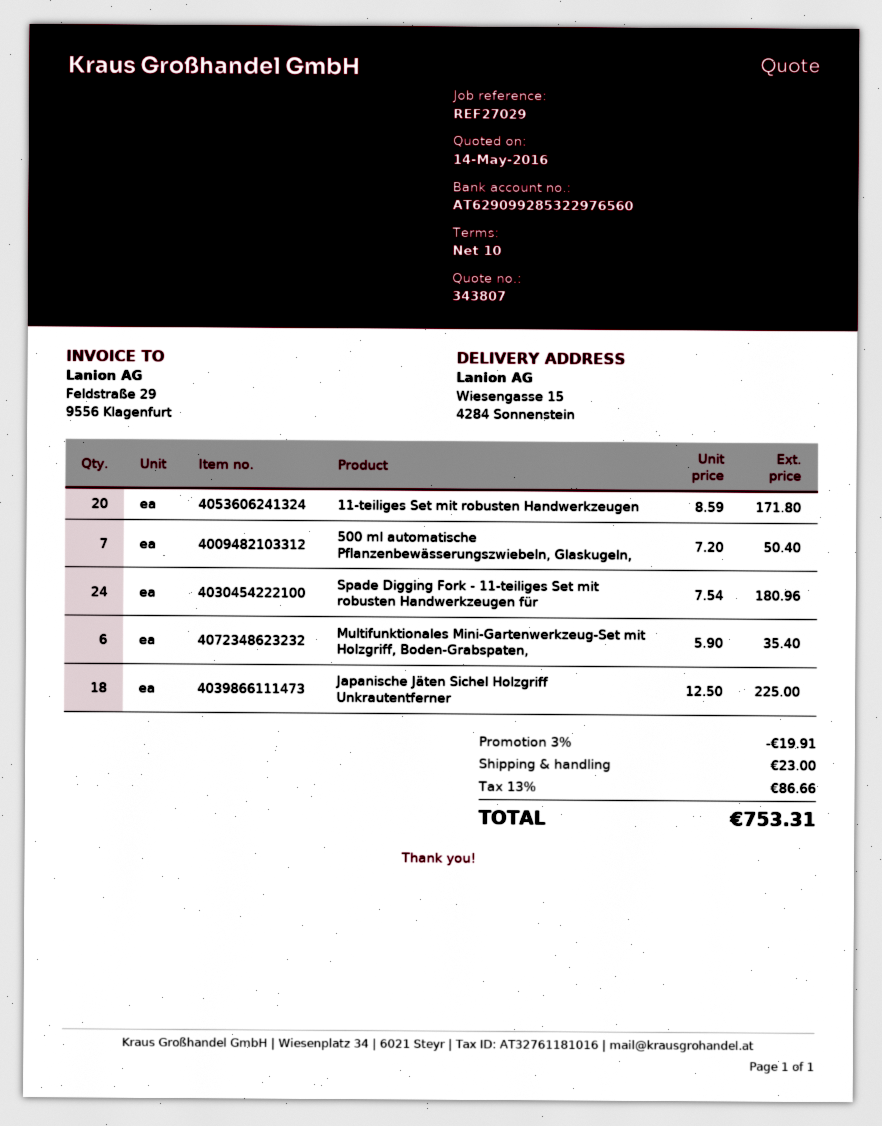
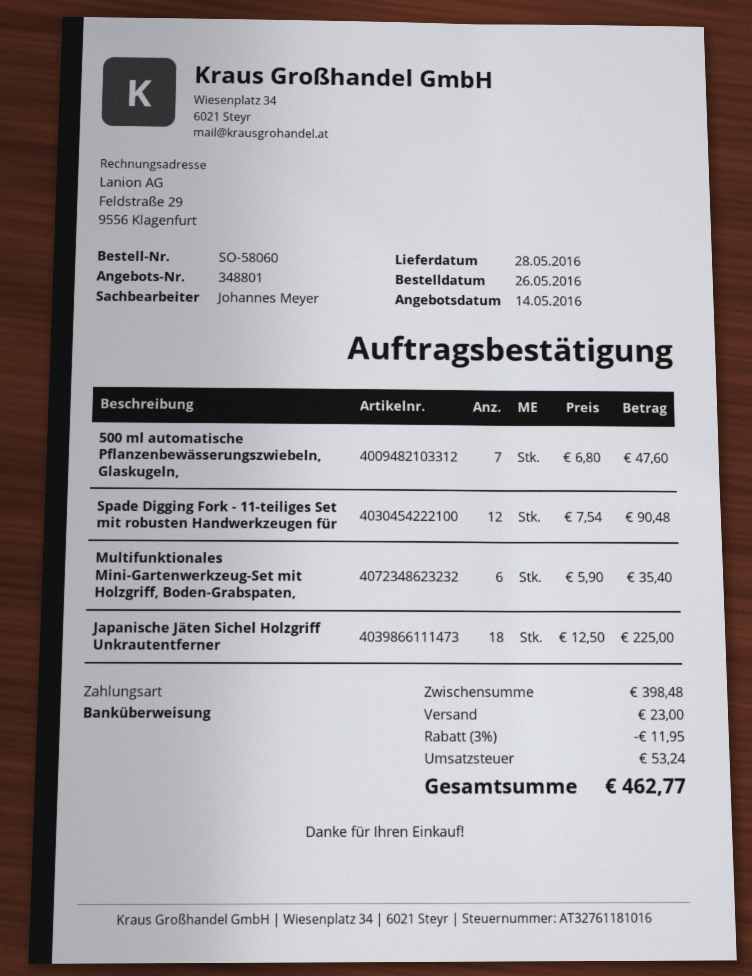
quote number: 343807 -> 348801
11-teiliges Set mit robusten Handwerkzeugen: 20 x 8.59 = 171.80 -> none
500 ml automatische Pflanzenbewässerungszwiebeln, Glaskugeln,: 7 x 7.20 = 50.40 -> 7 x 6.80 = 47.60
Spade Digging Fork - 11-teiliges Set mit robusten Handwerkzeugen für: 24 x 7.54 = 180.96 -> 12 x 7.54 = 90.48
discount: 3% = 19.91 -> 3% = 11.95
tax: 86.66 -> 53.24
total: 753.31 -> 462.77

